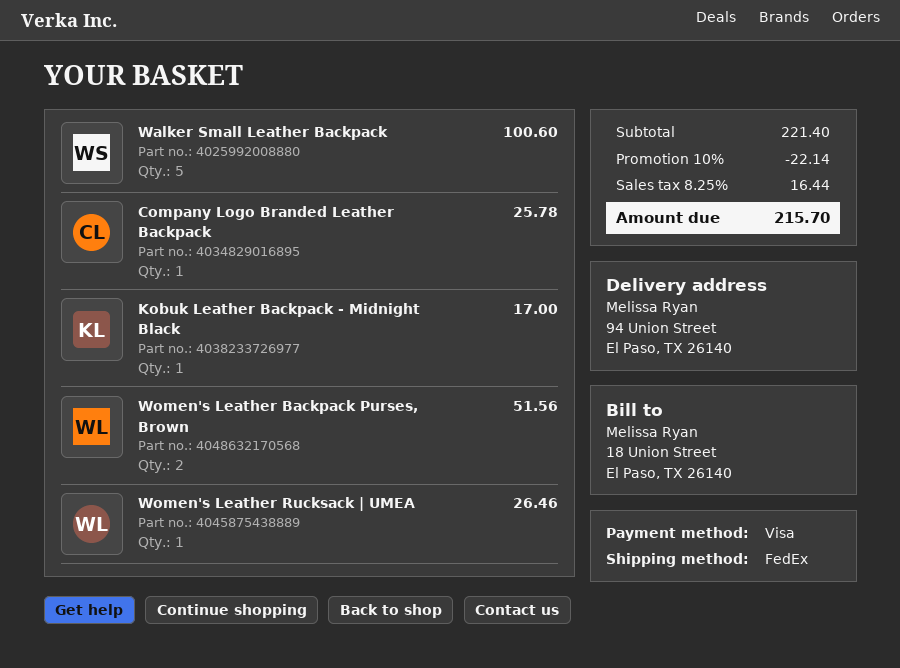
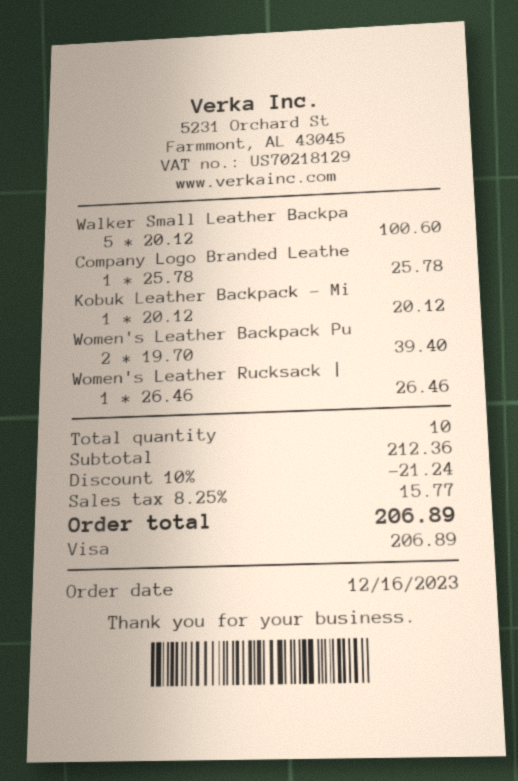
Kobuk Leather Backpack - Midnight Black: 1 for 17.00 -> 1 for 20.12
Women's Leather Backpack Purses, Brown: 2 for 51.56 -> 2 for 39.40
subtotal: 221.40 -> 212.36
discount: 10% = 22.14 -> 10% = 21.24
tax: 8.25% = 16.44 -> 8.25% = 15.77
total: 215.70 -> 206.89

